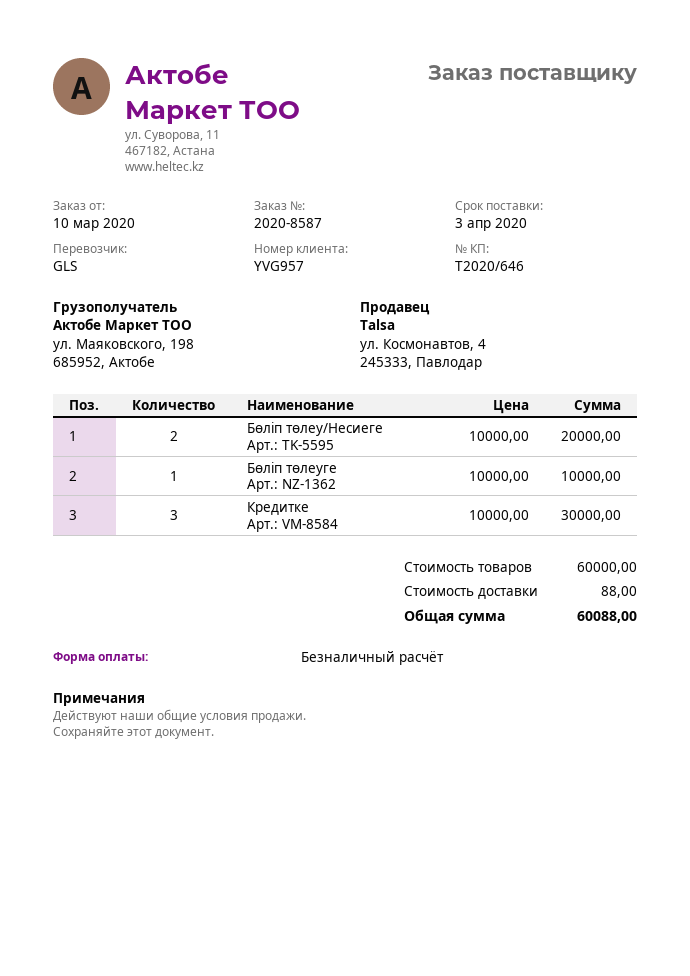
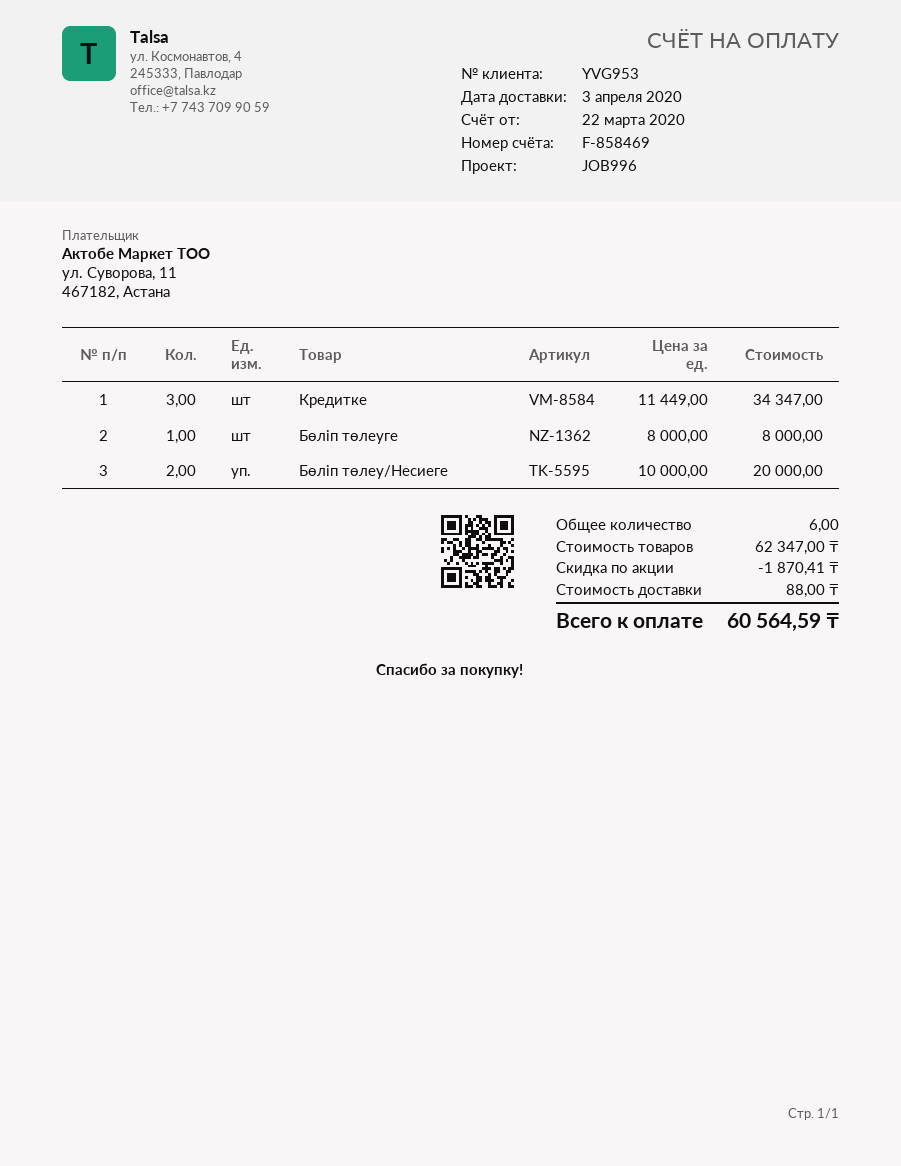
customer number: YVG957 -> YVG953
Бөліп төлеуге: 1 x 10000.00 = 10000.00 -> 1 x 8000.00 = 8000.00
Кредитке: 3 x 10000.00 = 30000.00 -> 3 x 11449.00 = 34347.00
subtotal: 60000.00 -> 62347.00
discount: none -> 1870.41
total: 60088.00 -> 60564.59

